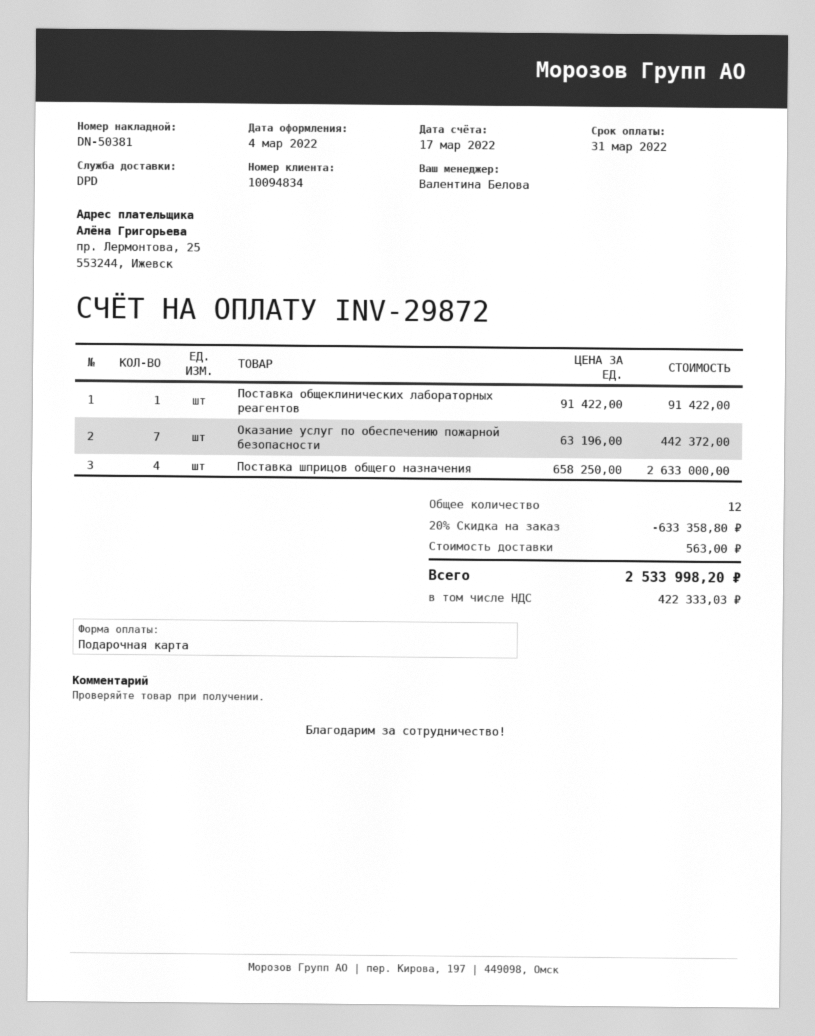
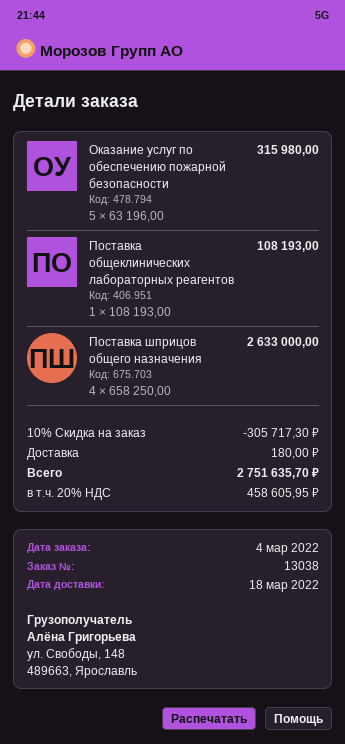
Поставка общеклинических лабораторных реагентов: 1 x 91422.00 = 91422.00 -> 1 x 108193.00 = 108193.00
Оказание услуг по обеспечению пожарной безопасности: 7 x 63196.00 = 442372.00 -> 5 x 63196.00 = 315980.00
discount: 20% = 633358.80 -> 10% = 305717.30
shipping: 563.00 -> 180.00
tax: 422333.03 -> 458605.95
total: 2533998.20 -> 2751635.70

